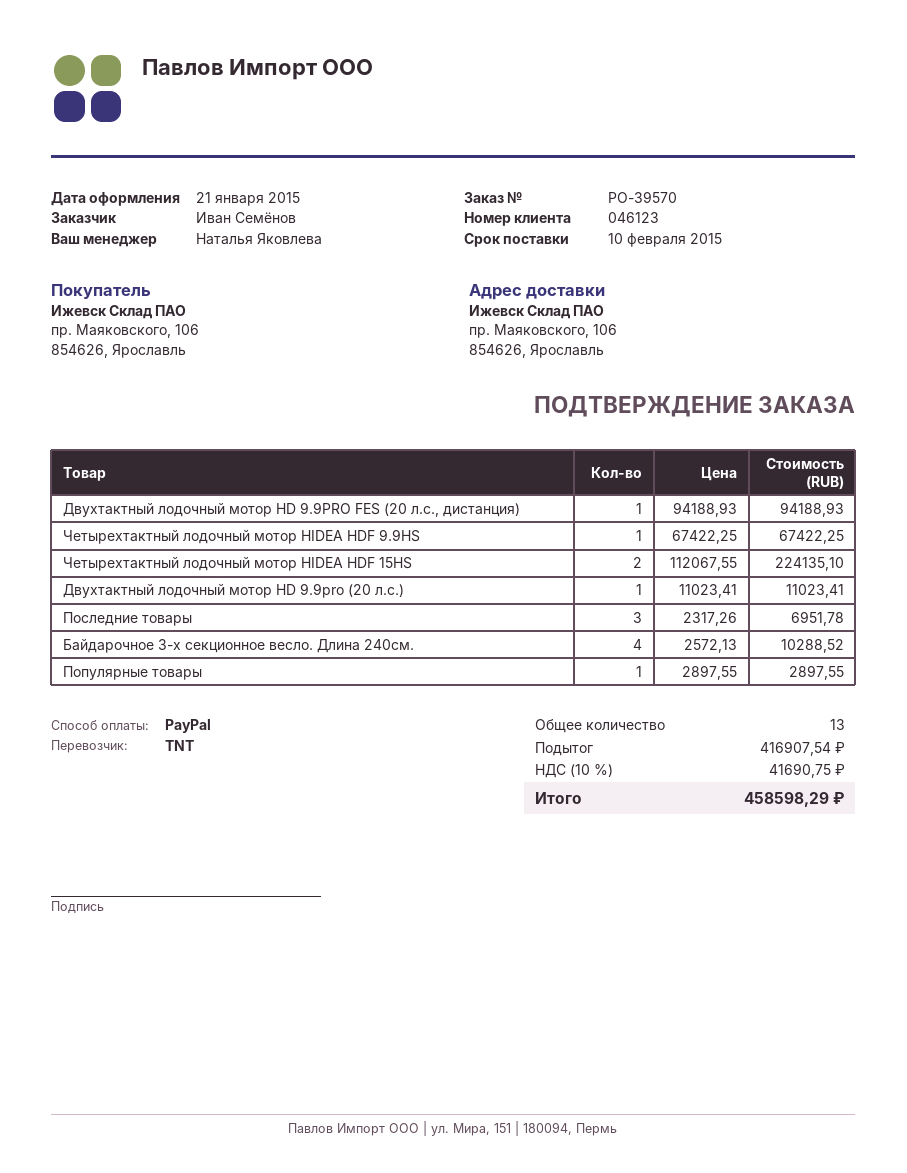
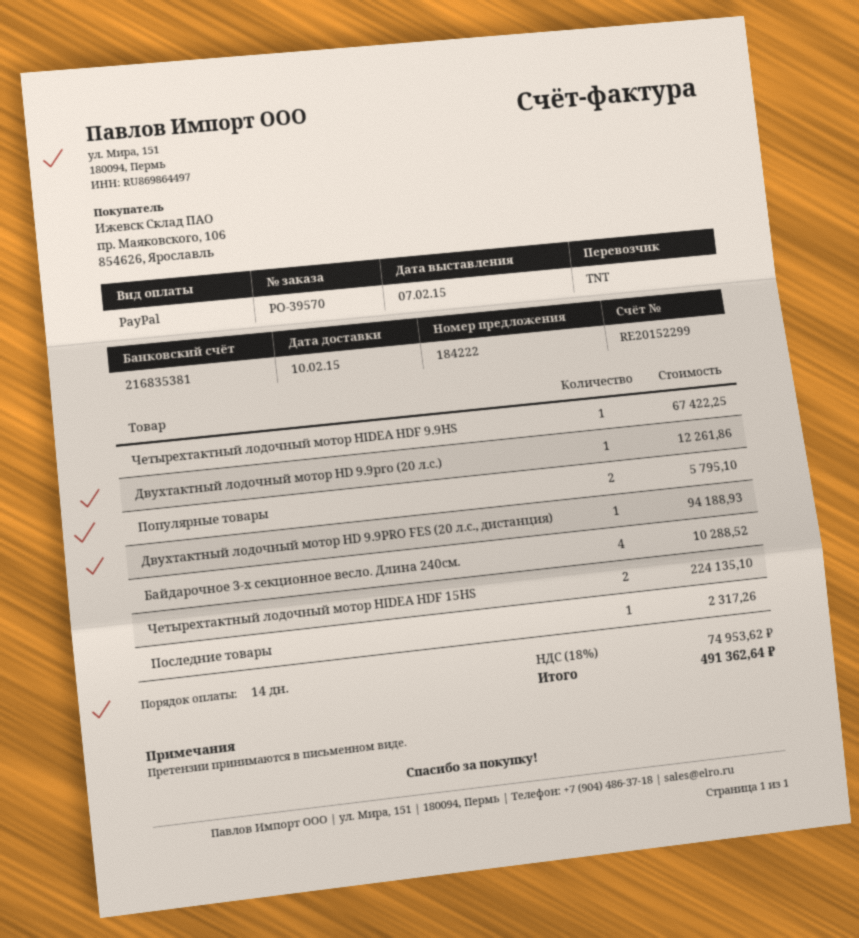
Двухтактный лодочный мотор HD 9.9pro (20 л.с.): 1 for 11023.41 -> 1 for 12261.86
Последние товары: 3 for 6951.78 -> 1 for 2317.26
Популярные товары: 1 for 2897.55 -> 2 for 5795.10
tax: 10% = 41690.75 -> 18% = 74953.62
total: 458598.29 -> 491362.64

